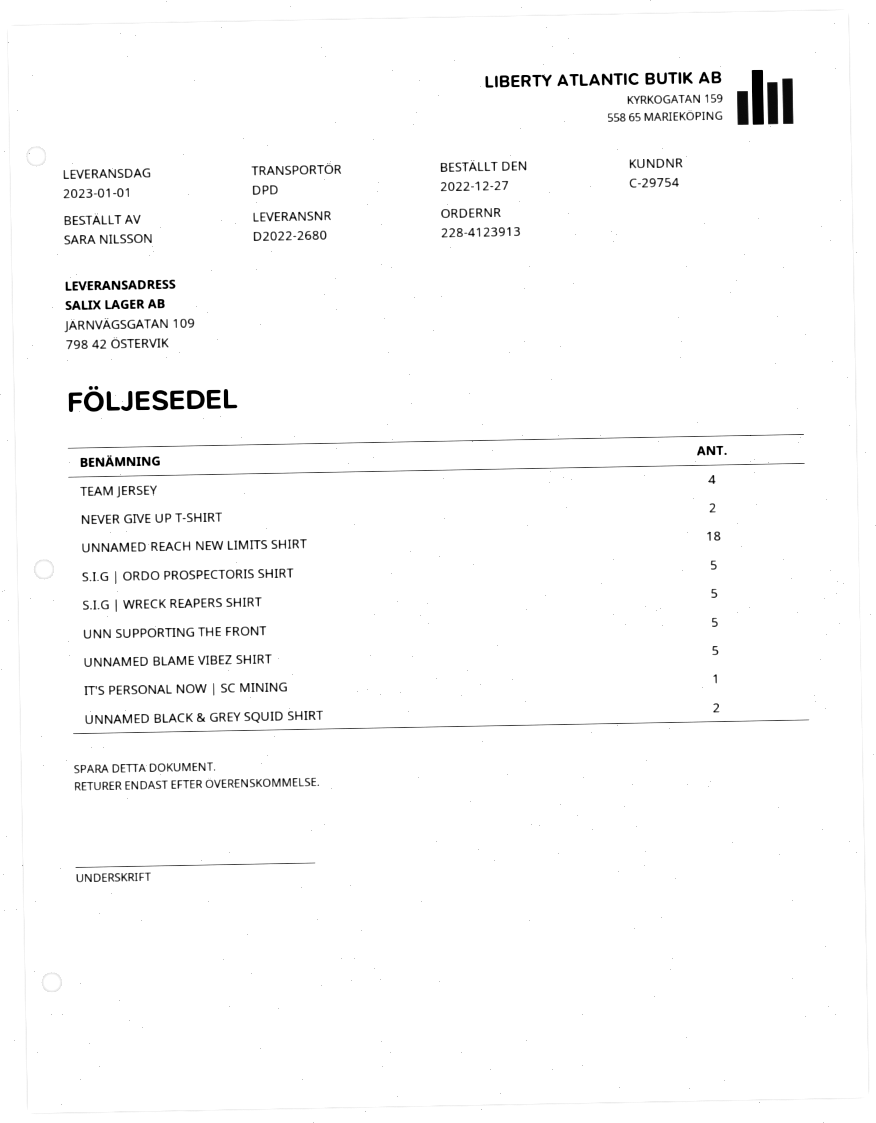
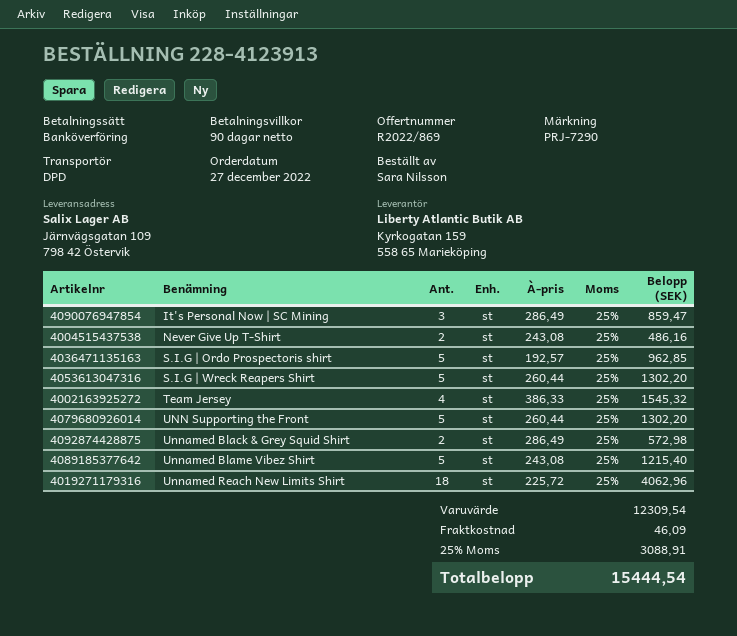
IT'S PERSONAL NOW | SC MINING: 1 -> 3

